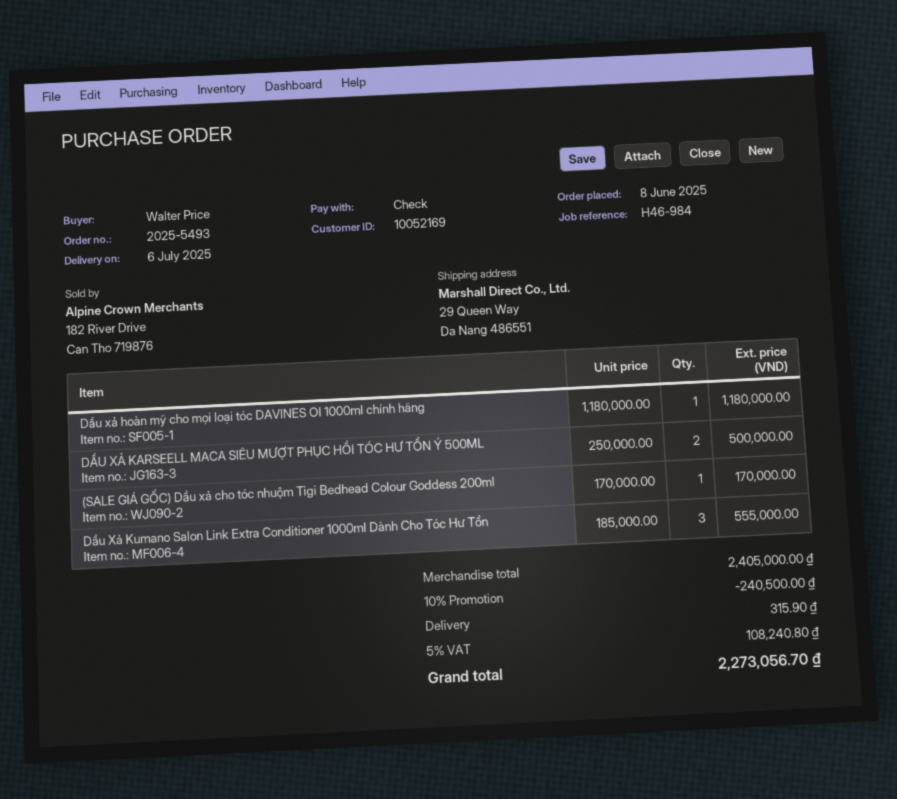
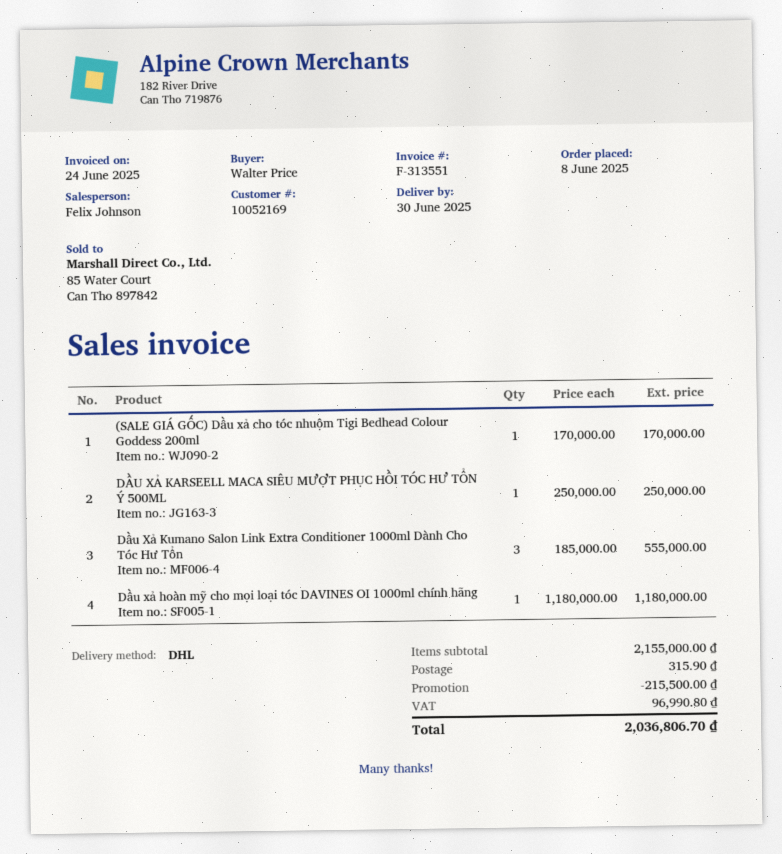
delivery date: 2025-07-06 -> 2025-06-30
DẦU XẢ KARSEELL MACA SIÊU MƯỢT PHỤC HỒI TÓC HƯ TỔN Ý 500ML: 2 x 250000.00 = 500000.00 -> 1 x 250000.00 = 250000.00
subtotal: 2405000.00 -> 2155000.00
discount: 240500.00 -> 215500.00
tax: 108240.80 -> 96990.80
total: 2273056.70 -> 2036806.70

